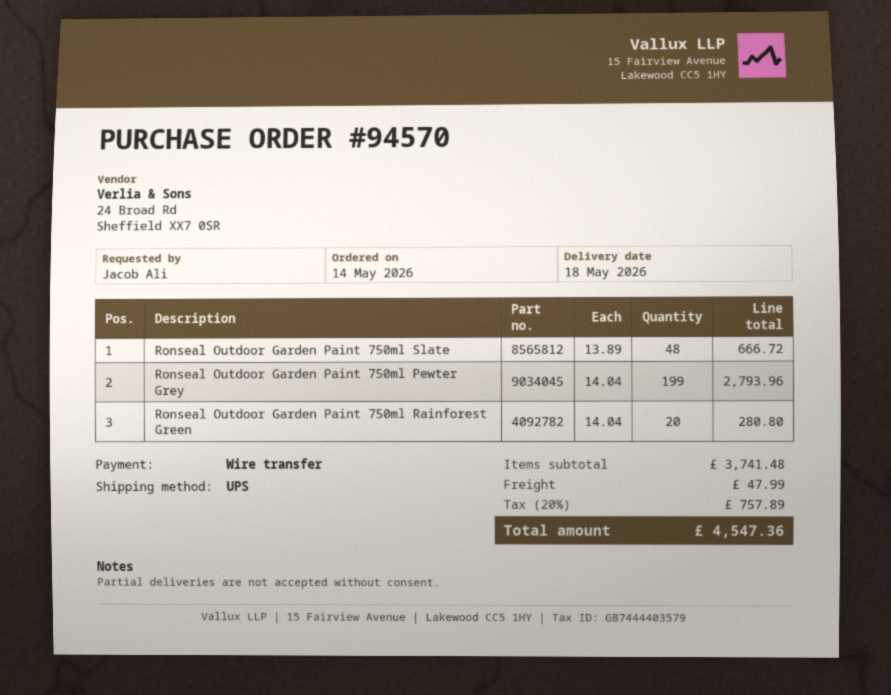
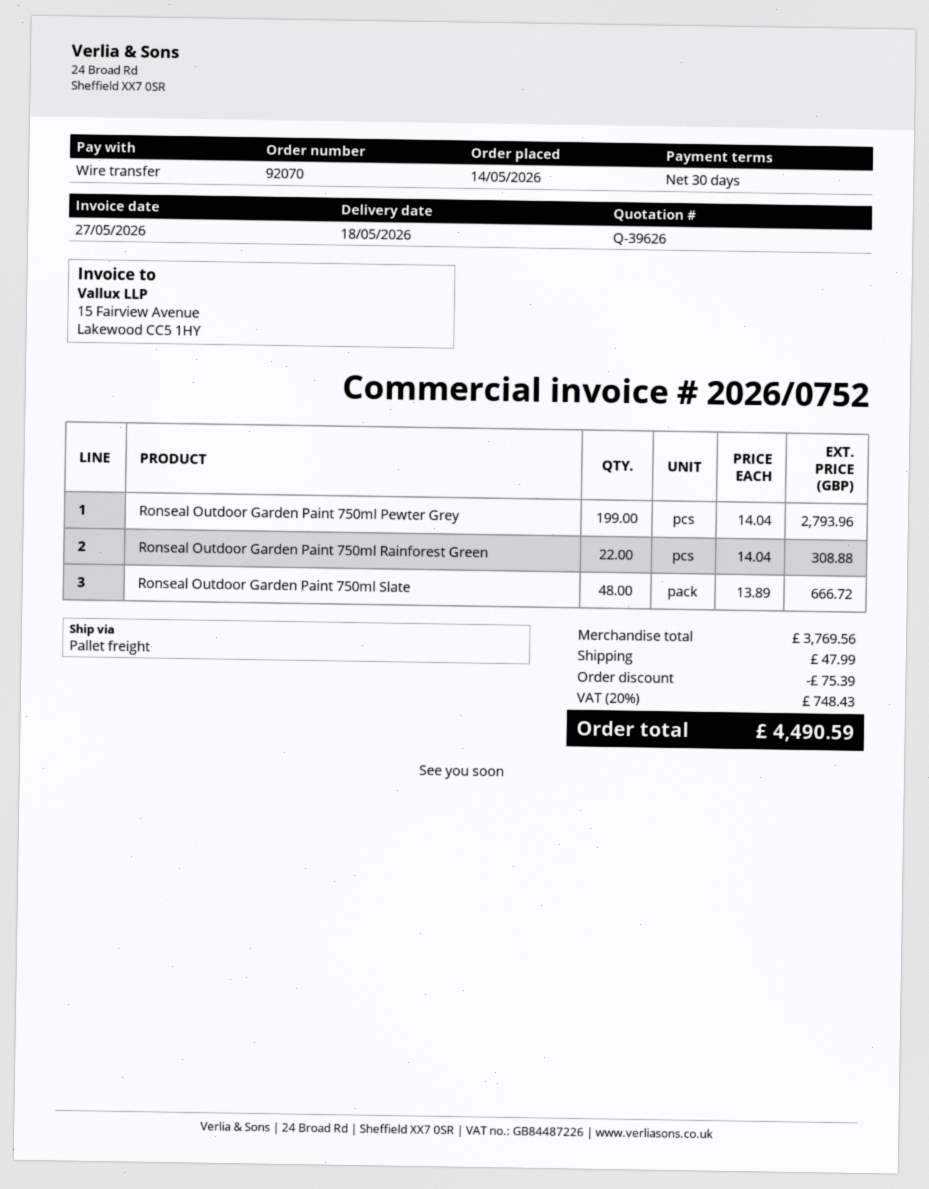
order number: 94570 -> 92070
shipping method: UPS -> pallet freight
Ronseal Outdoor Garden Paint 750ml Rainforest Green: 20 x 14.04 = 280.80 -> 22 x 14.04 = 308.88
subtotal: 3741.48 -> 3769.56
discount: none -> 75.39
tax: 20% = 757.89 -> 20% = 748.43
total: 4547.36 -> 4490.59

